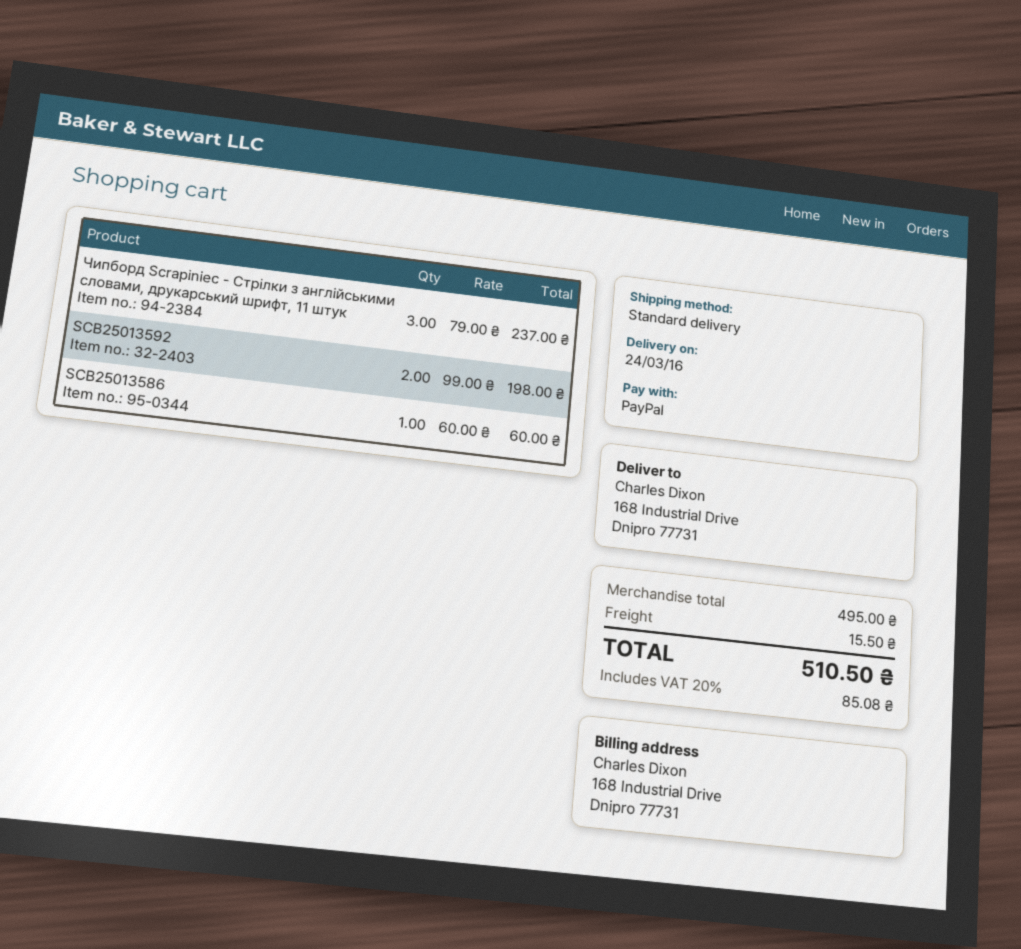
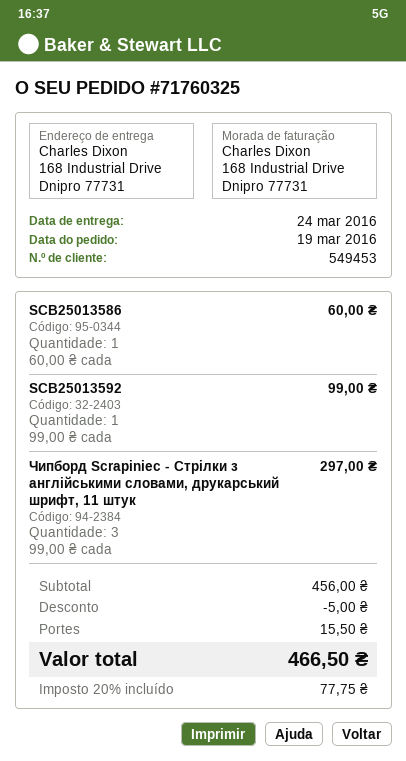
Чипборд Scrapiniec - Стрілки з англійськими словами, друкарський шрифт, 11 штук: 3 x 79.00 = 237.00 -> 3 x 99.00 = 297.00
SCB25013592: 2 x 99.00 = 198.00 -> 1 x 99.00 = 99.00
subtotal: 495.00 -> 456.00
discount: none -> 5.00
tax: 20% = 85.08 -> 20% = 77.75
total: 510.50 -> 466.50

